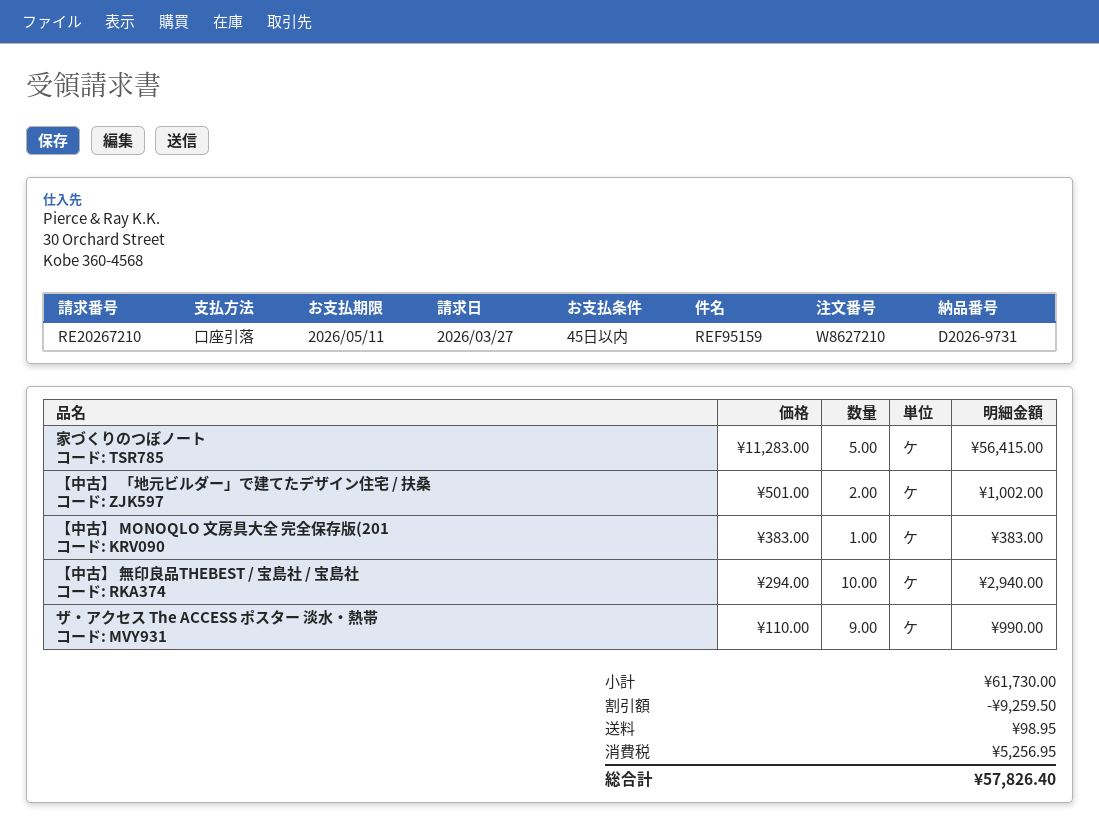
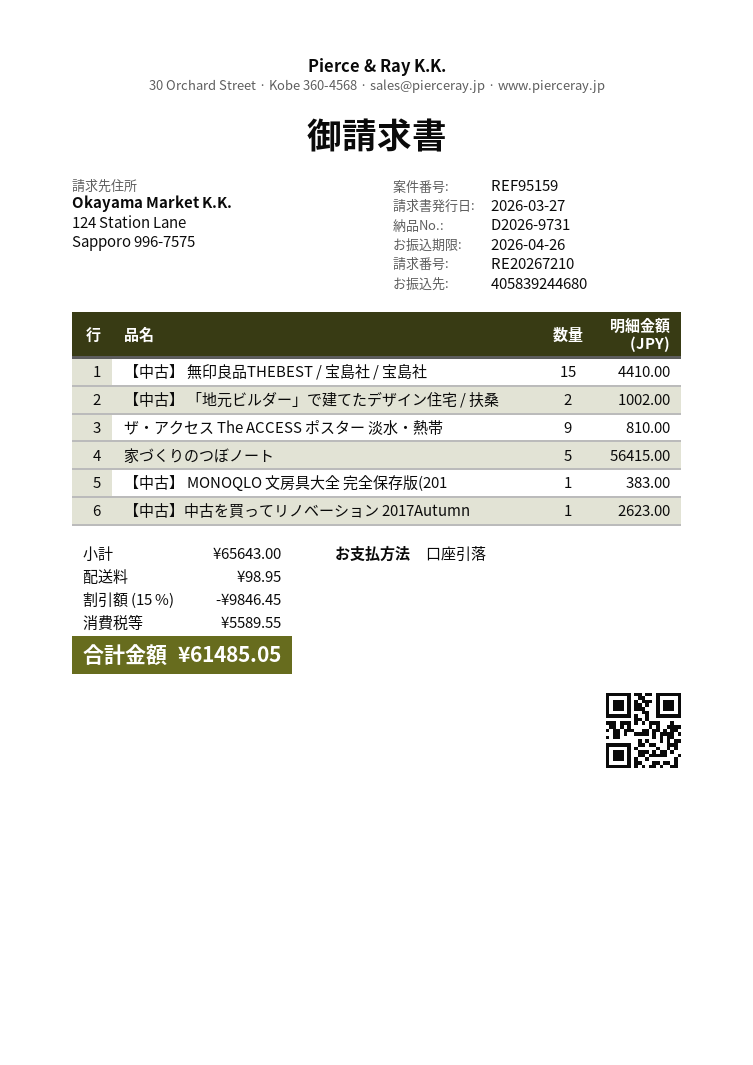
due date: 2026-05-11 -> 2026-04-26
【中古】 無印良品THEBEST / 宝島社 / 宝島社: 10 for 2940.00 -> 15 for 4410.00
ザ・アクセス The ACCESS ポスター 淡水・熱帯: 9 for 990.00 -> 9 for 810.00
【中古】中古を買ってリノベーション 2017Autumn: none -> 1 for 2623.00
subtotal: 61730.00 -> 65643.00
discount: 9259.50 -> 9846.45
tax: 5256.95 -> 5589.55
total: 57826.40 -> 61485.05

